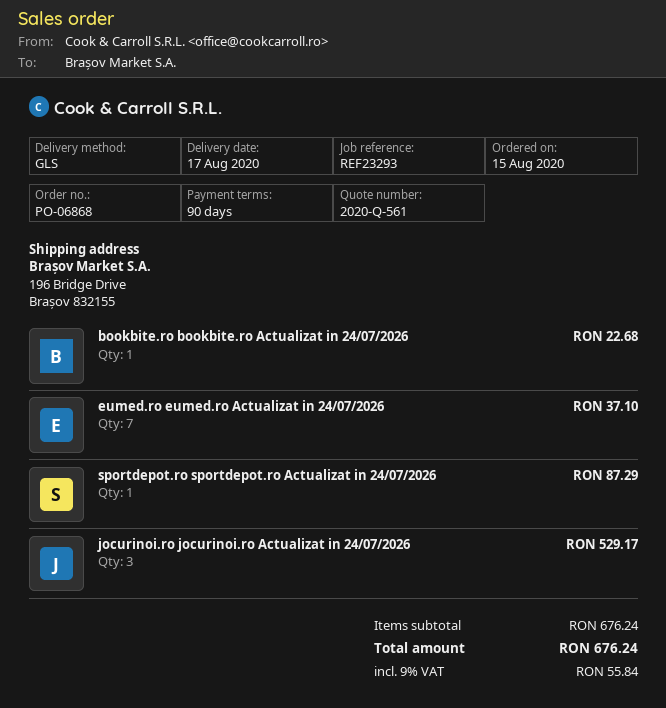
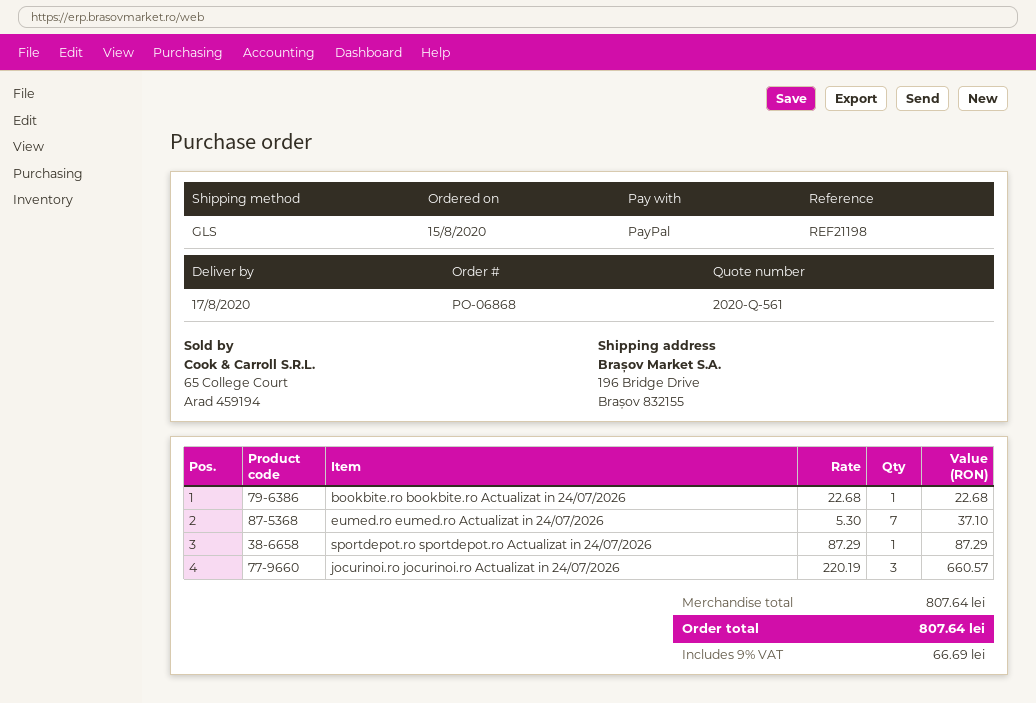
reference: REF23293 -> REF21198
jocurinoi.ro jocurinoi.ro Actualizat in 24/07/2026: 3 for 529.17 -> 3 for 660.57
subtotal: 676.24 -> 807.64
tax: 9% = 55.84 -> 9% = 66.69
total: 676.24 -> 807.64

